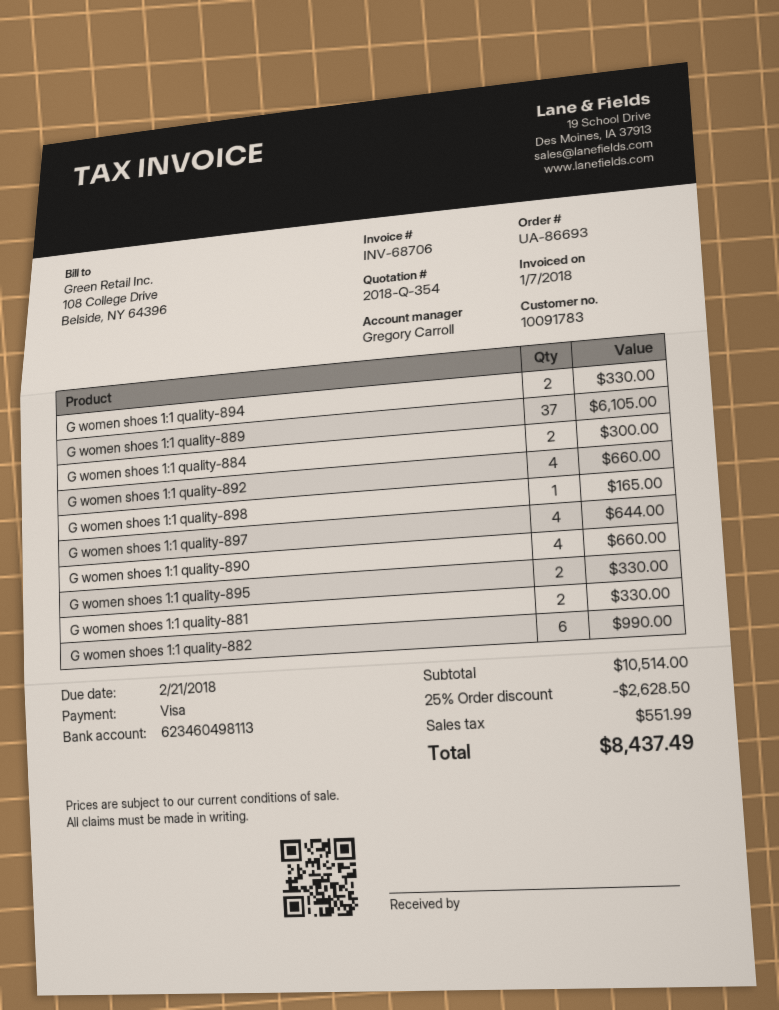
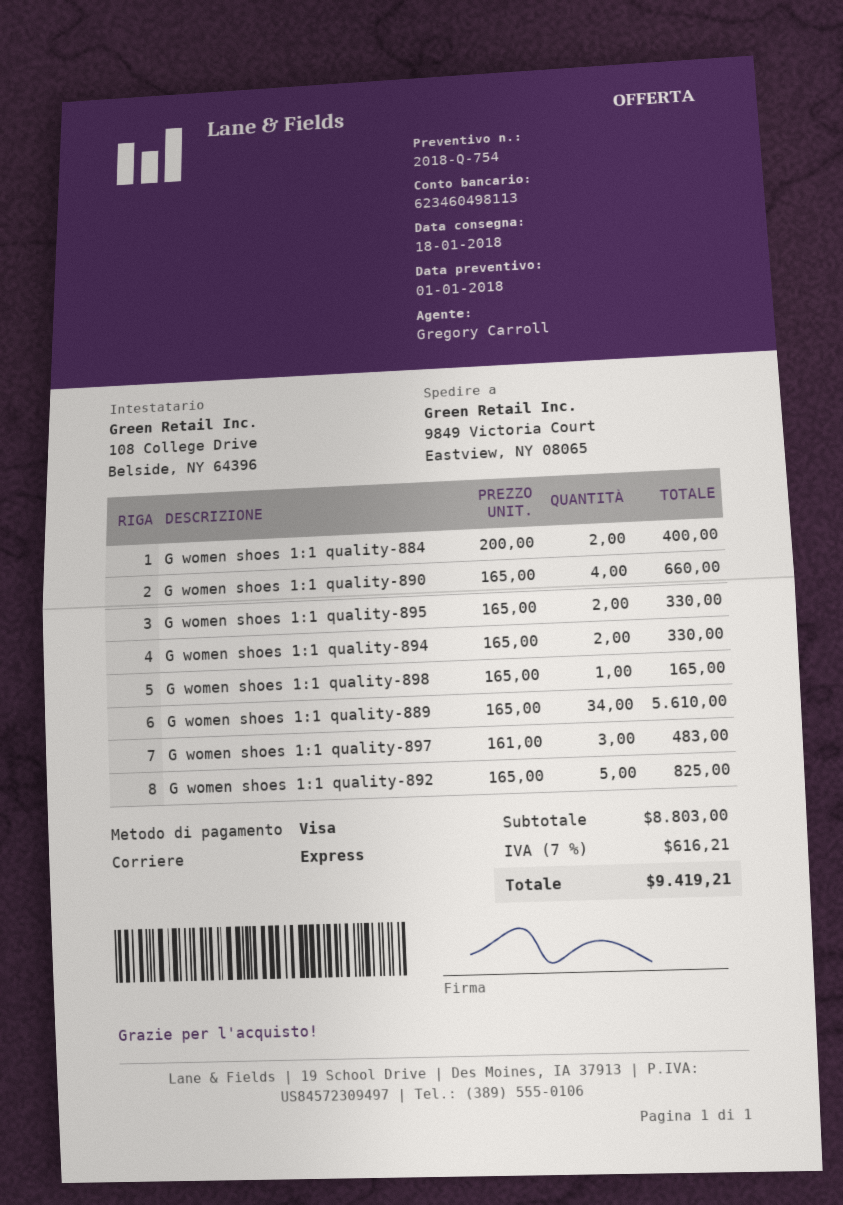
quote number: 2018-Q-354 -> 2018-Q-754
G women shoes 1:1 quality-889: 37 for 6105.00 -> 34 for 5610.00
G women shoes 1:1 quality-884: 2 for 300.00 -> 2 for 400.00
G women shoes 1:1 quality-892: 4 for 660.00 -> 5 for 825.00
G women shoes 1:1 quality-897: 4 for 644.00 -> 3 for 483.00
G women shoes 1:1 quality-881: 2 for 330.00 -> none
G women shoes 1:1 quality-882: 6 for 990.00 -> none
subtotal: 10514.00 -> 8803.00
discount: 25% = 2628.50 -> none
tax: 551.99 -> 616.21
total: 8437.49 -> 9419.21

